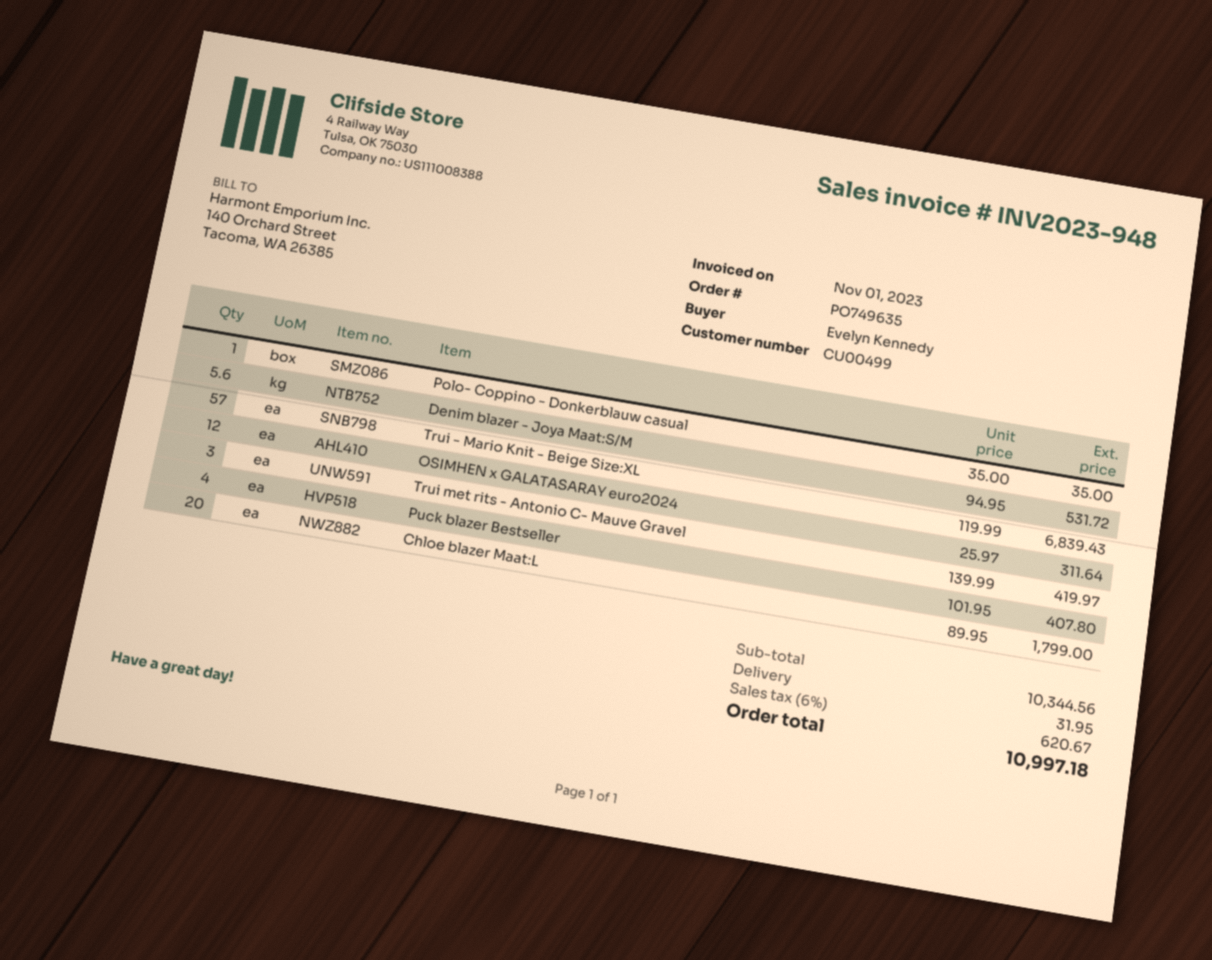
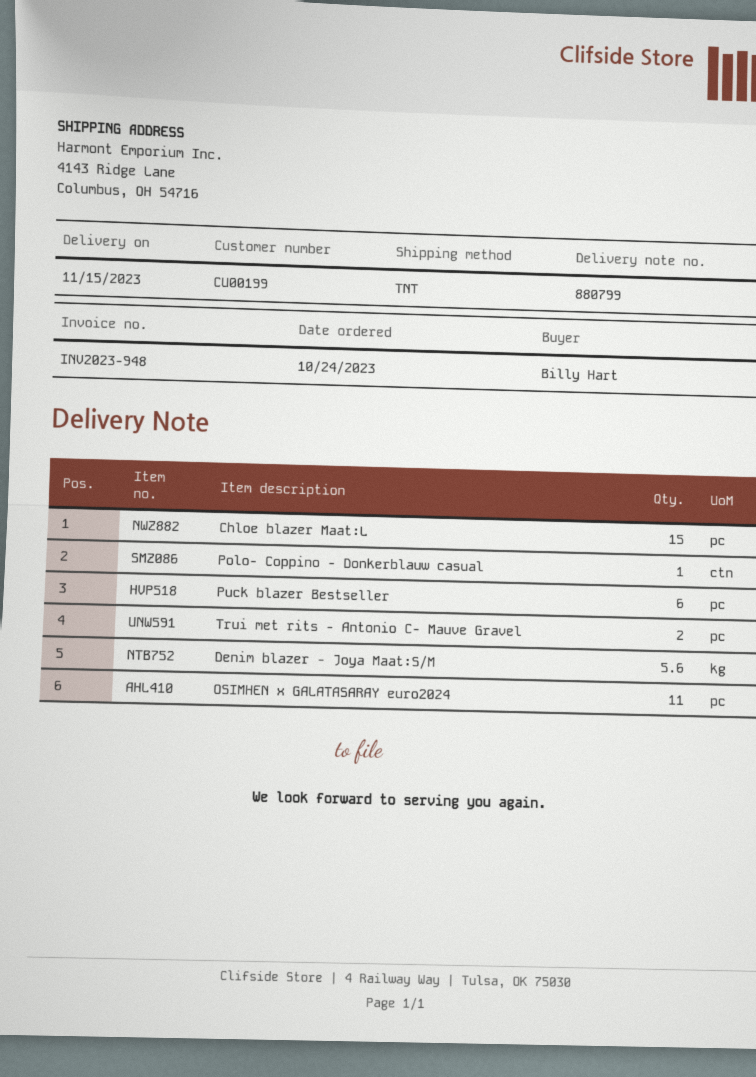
customer number: CU00499 -> CU00199
ordered by: Evelyn Kennedy -> Billy Hart
Trui - Mario Knit - Beige Size:XL: 57 -> none
OSIMHEN x GALATASARAY euro2024: 12 -> 11
Trui met rits - Antonio C- Mauve Gravel: 3 -> 2
Puck blazer Bestseller: 4 -> 6
Chloe blazer Maat:L: 20 -> 15

